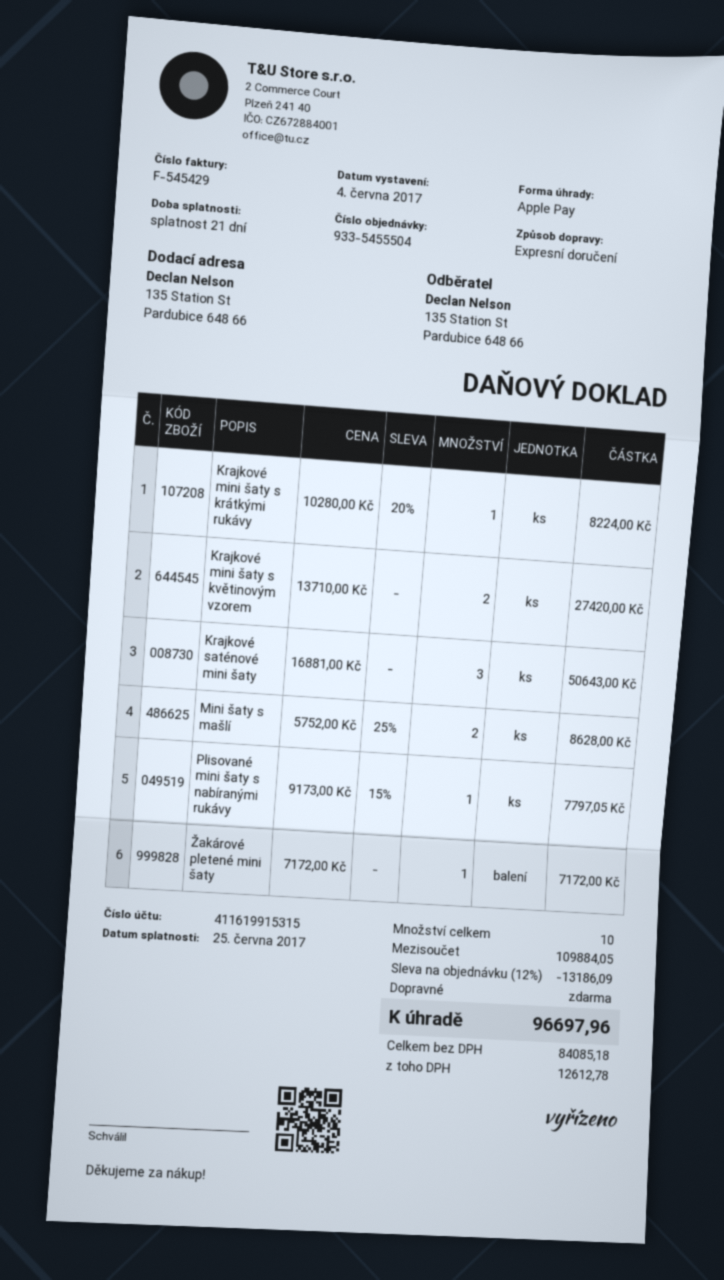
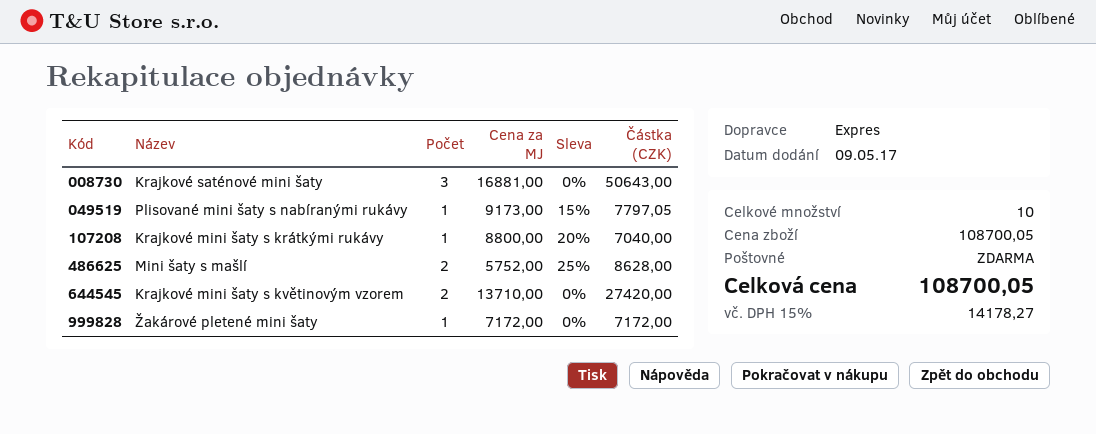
Krajkové mini šaty s krátkými rukávy: 1 x 10280.00 - 20% = 8224.00 -> 1 x 8800.00 - 20% = 7040.00
subtotal: 109884.05 -> 108700.05
discount: 12% = 13186.09 -> none
tax: 12612.78 -> 14178.27
total: 96697.96 -> 108700.05

